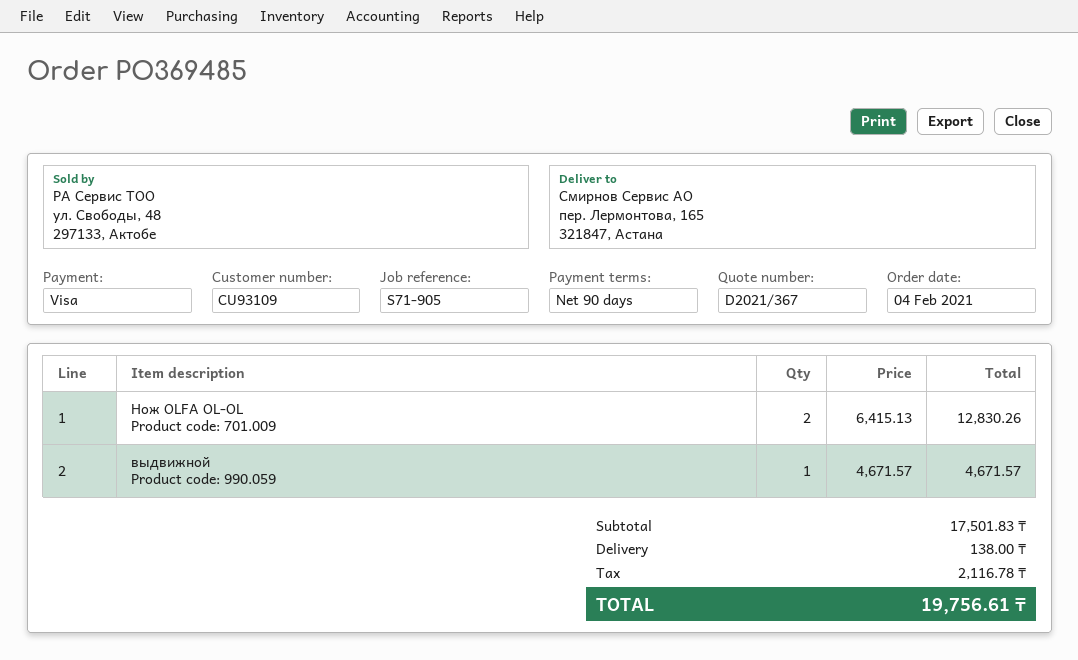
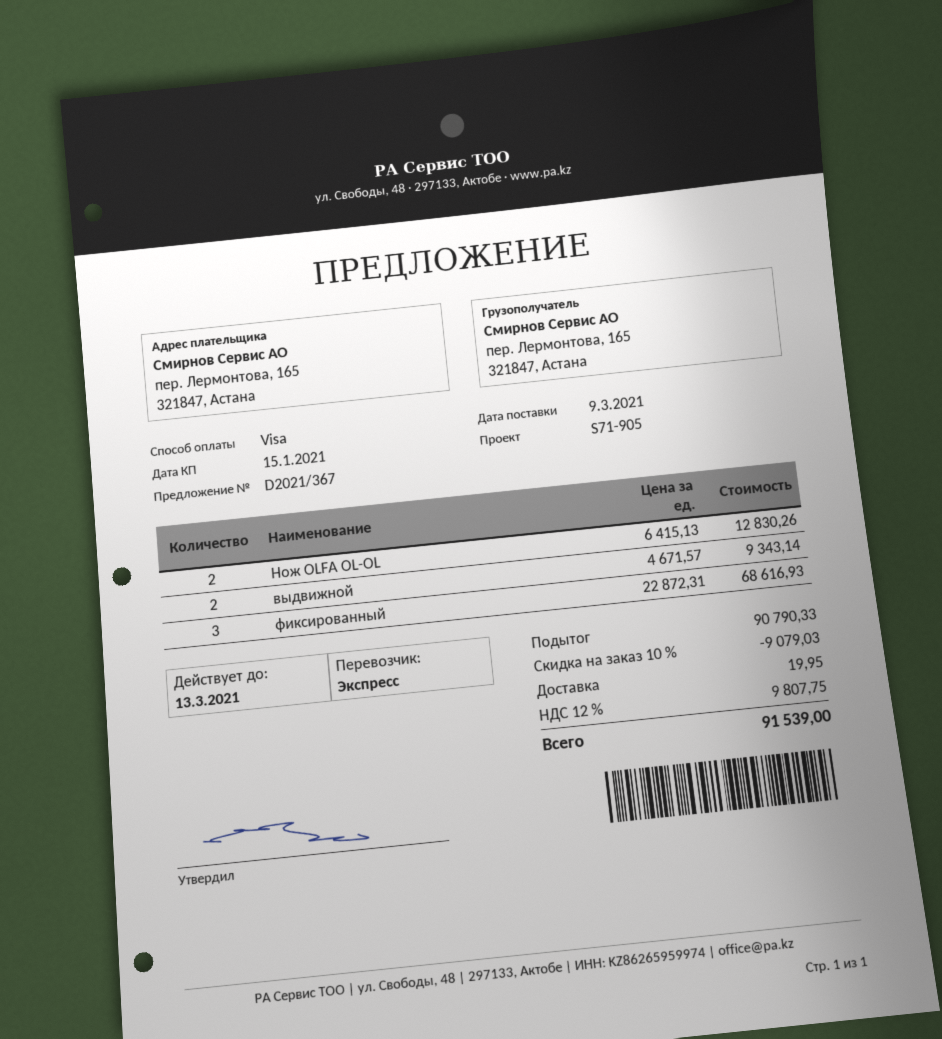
выдвижной: 1 x 4671.57 = 4671.57 -> 2 x 4671.57 = 9343.14
фиксированный: none -> 3 x 22872.31 = 68616.93
subtotal: 17501.83 -> 90790.33
discount: none -> 10% = 9079.03
shipping: 138.00 -> 19.95
tax: 2116.78 -> 9807.75
total: 19756.61 -> 91539.00

